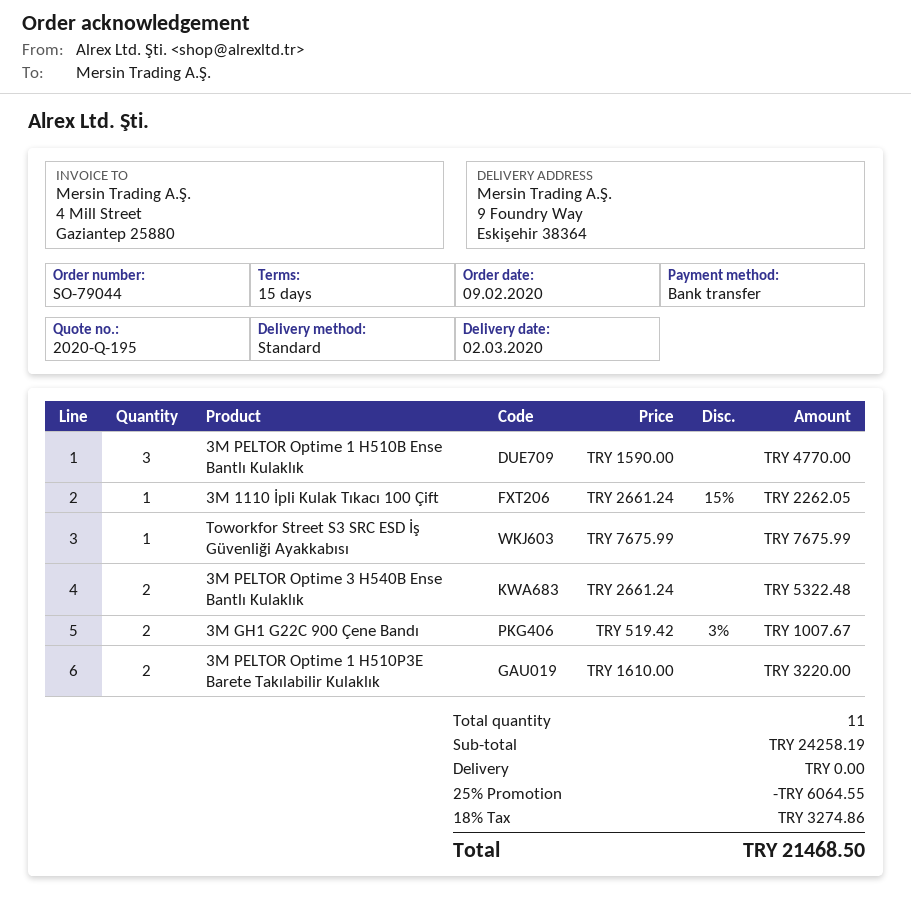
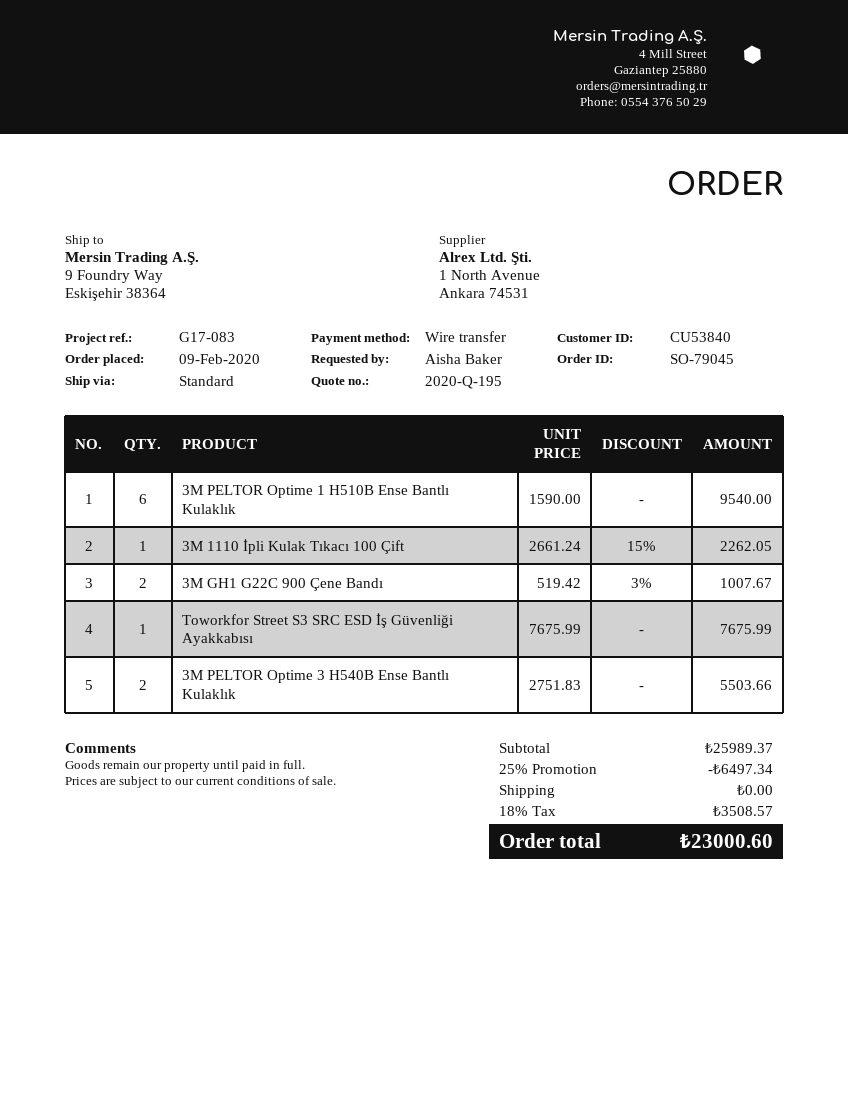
order number: SO-79044 -> SO-79045
3M PELTOR Optime 1 H510B Ense Bantlı Kulaklık: 3 x 1590.00 = 4770.00 -> 6 x 1590.00 = 9540.00
3M PELTOR Optime 3 H540B Ense Bantlı Kulaklık: 2 x 2661.24 = 5322.48 -> 2 x 2751.83 = 5503.66
3M PELTOR Optime 1 H510P3E Barete Takılabilir Kulaklık: 2 x 1610.00 = 3220.00 -> none
subtotal: 24258.19 -> 25989.37
discount: 25% = 6064.55 -> 25% = 6497.34
tax: 18% = 3274.86 -> 18% = 3508.57
total: 21468.50 -> 23000.60

